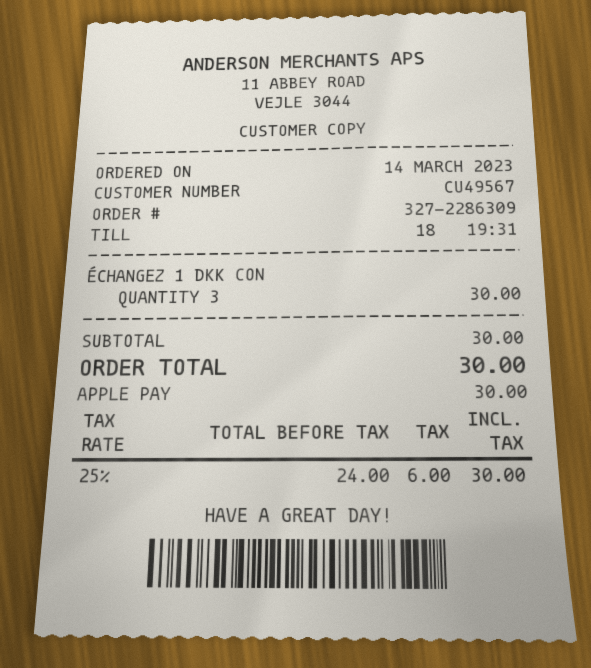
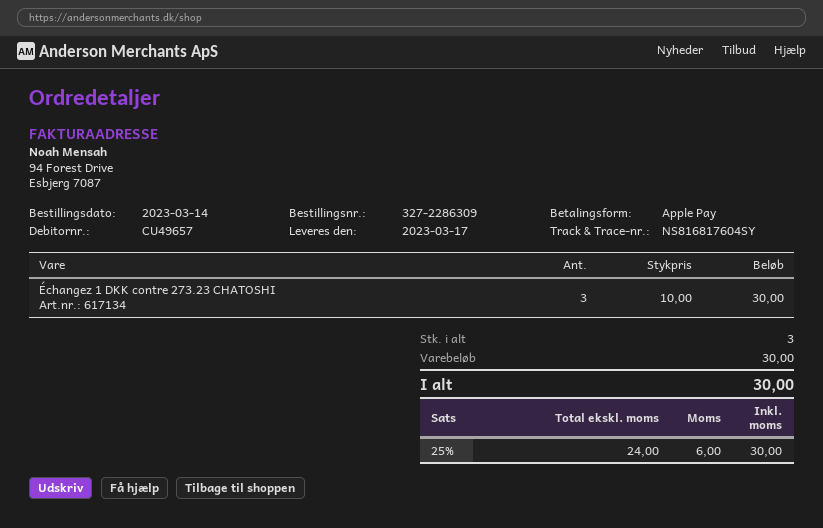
customer number: CU49567 -> CU49657

